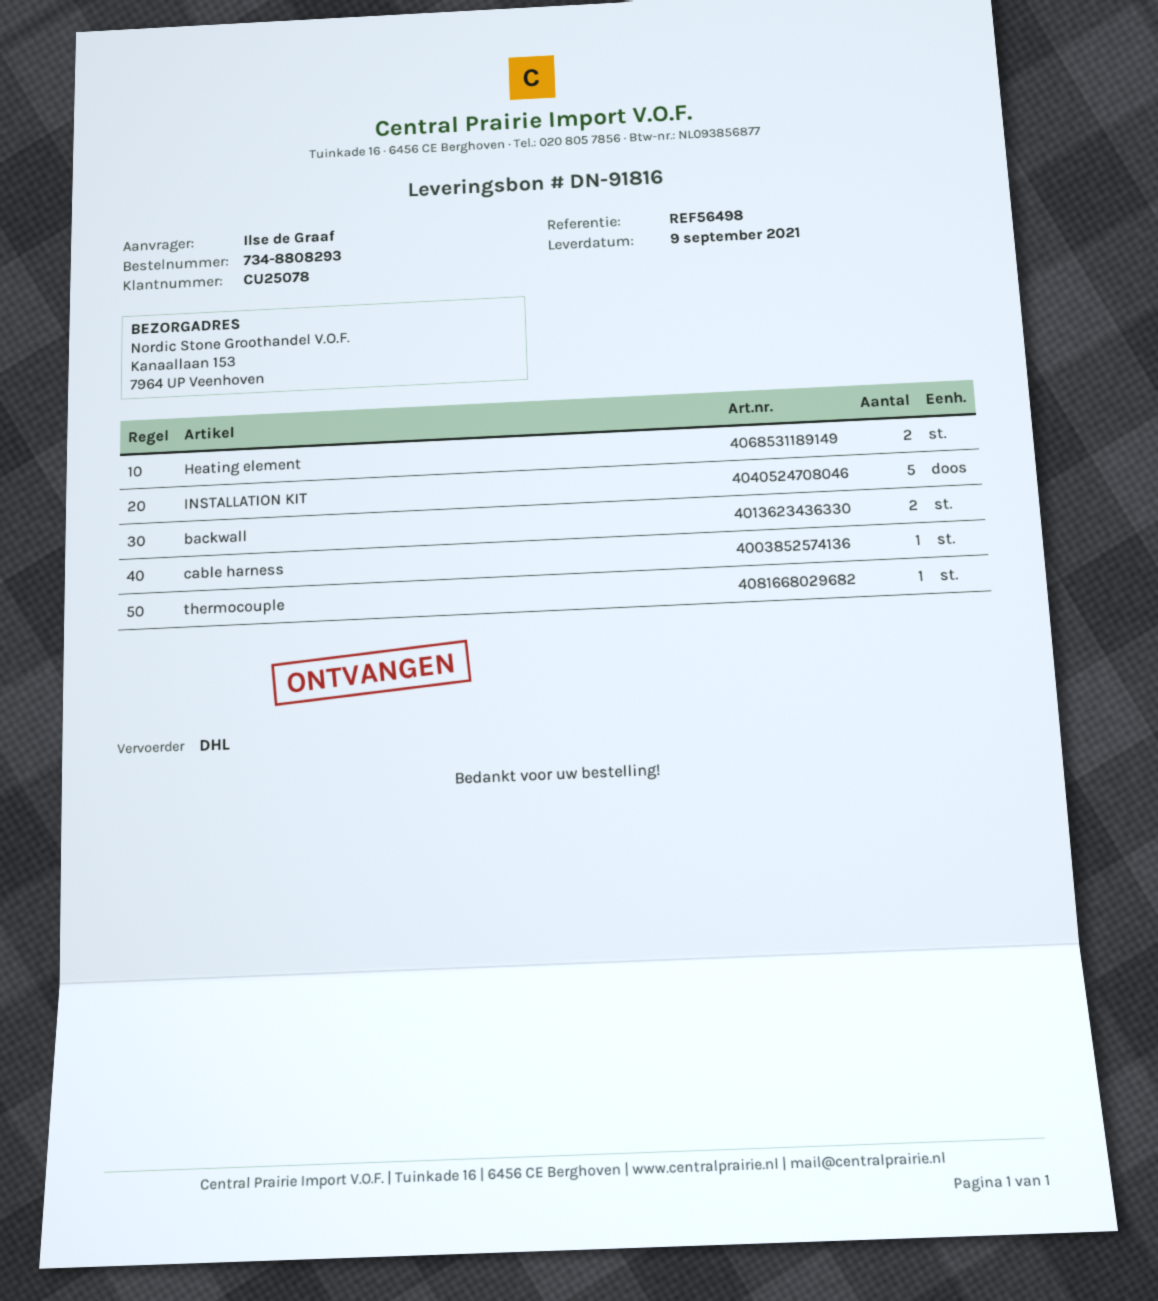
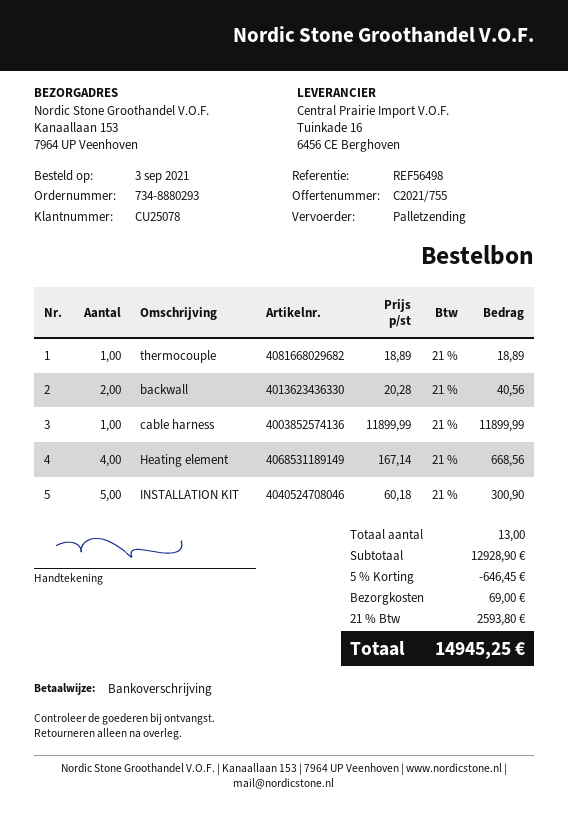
order number: 734-8808293 -> 734-8880293
shipping method: DHL -> pallet freight
Heating element: 2 -> 4

